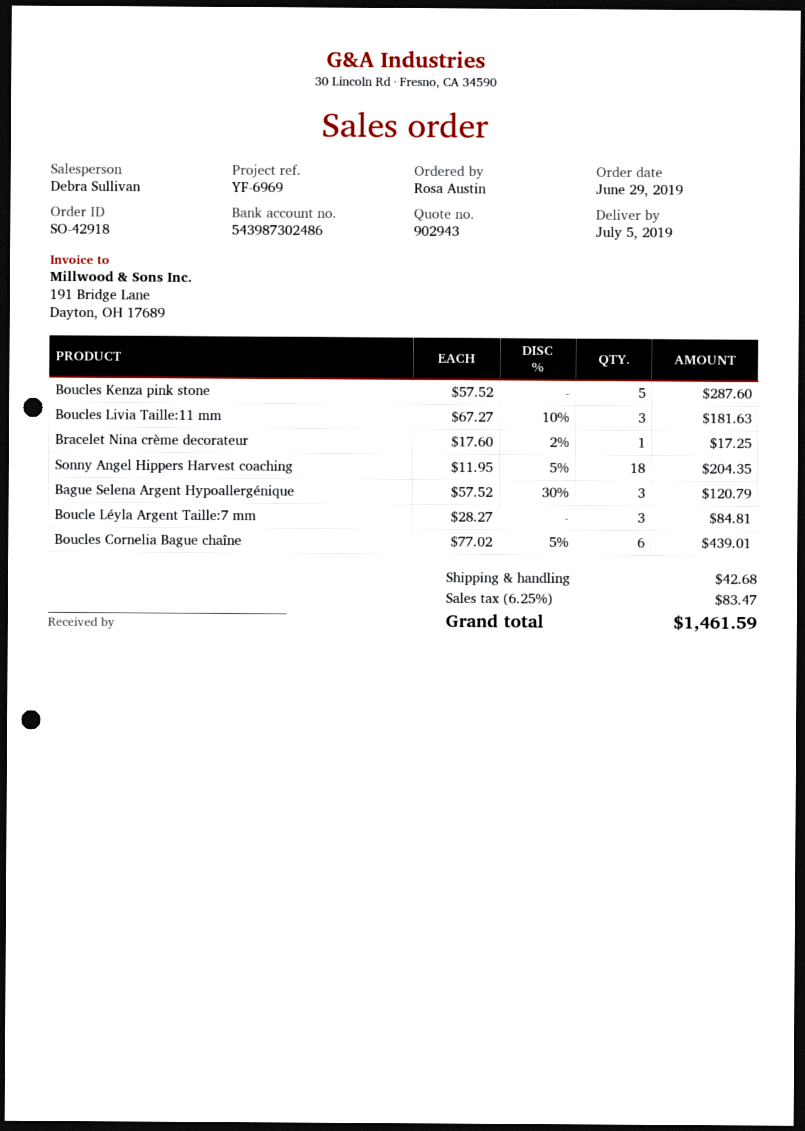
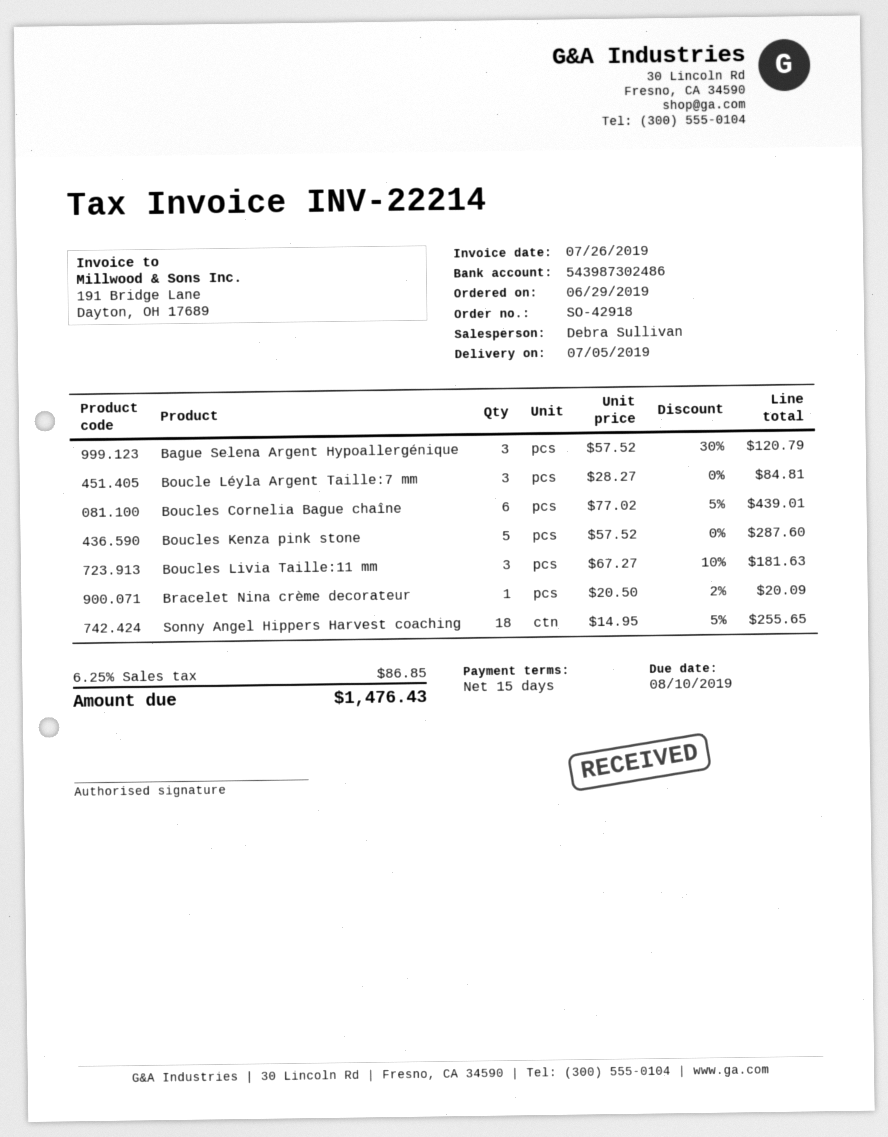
Bracelet Nina crème decorateur: 1 x 17.60 - 2% = 17.25 -> 1 x 20.50 - 2% = 20.09
Sonny Angel Hippers Harvest coaching: 18 x 11.95 - 5% = 204.35 -> 18 x 14.95 - 5% = 255.65
shipping: 42.68 -> none
tax: 6.25% = 83.47 -> 6.25% = 86.85
total: 1461.59 -> 1476.43

